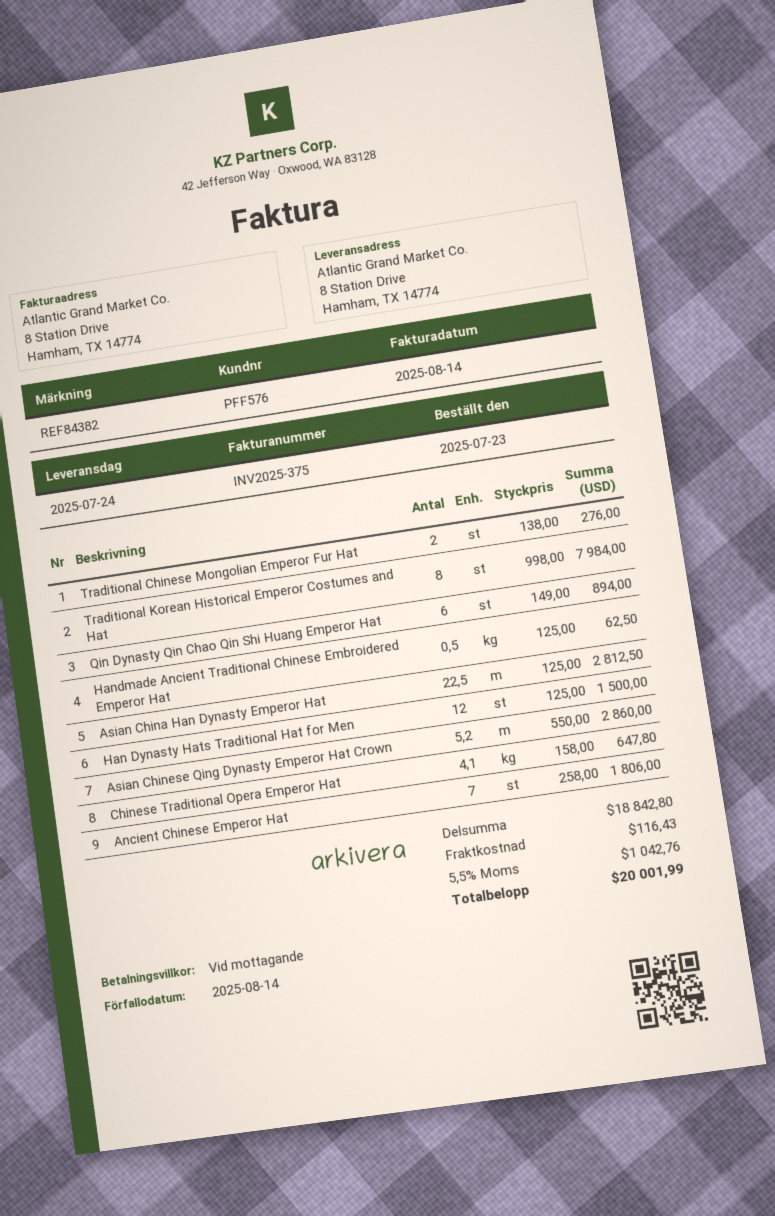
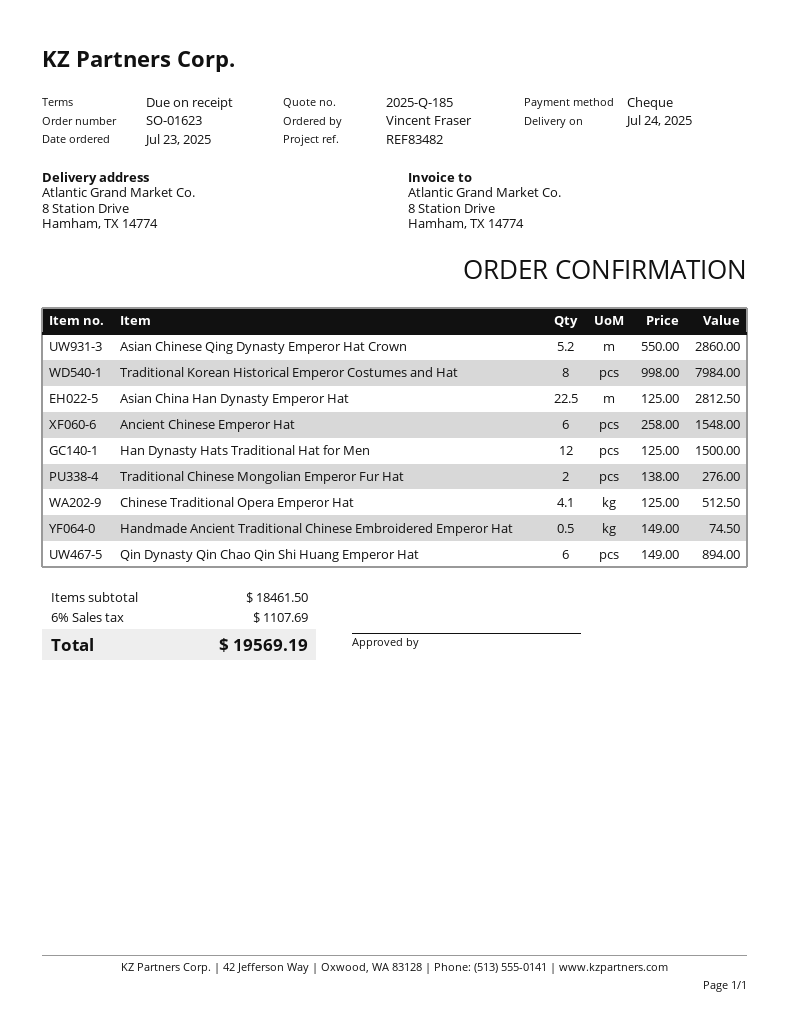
reference: REF84382 -> REF83482
Handmade Ancient Traditional Chinese Embroidered Emperor Hat: 0.5 x 125.00 = 62.50 -> 0.5 x 149.00 = 74.50
Chinese Traditional Opera Emperor Hat: 4.1 x 158.00 = 647.80 -> 4.1 x 125.00 = 512.50
Ancient Chinese Emperor Hat: 7 x 258.00 = 1806.00 -> 6 x 258.00 = 1548.00
subtotal: 18842.80 -> 18461.50
shipping: 116.43 -> none
tax: 5.5% = 1042.76 -> 6% = 1107.69
total: 20001.99 -> 19569.19

